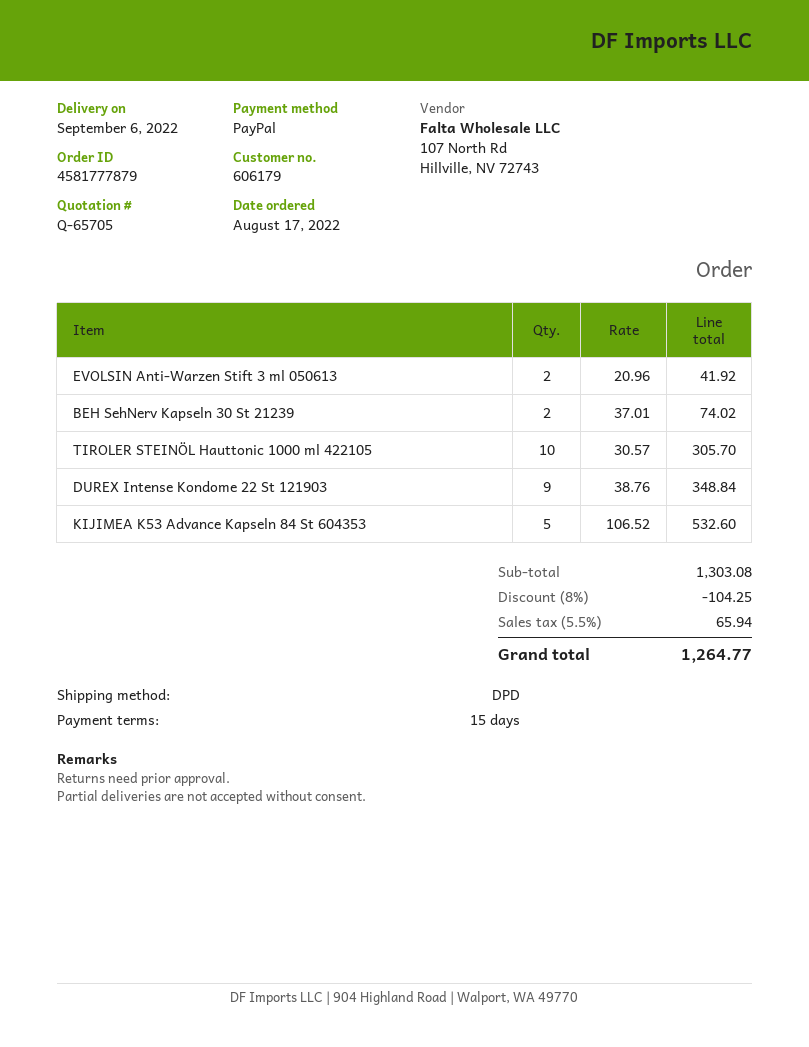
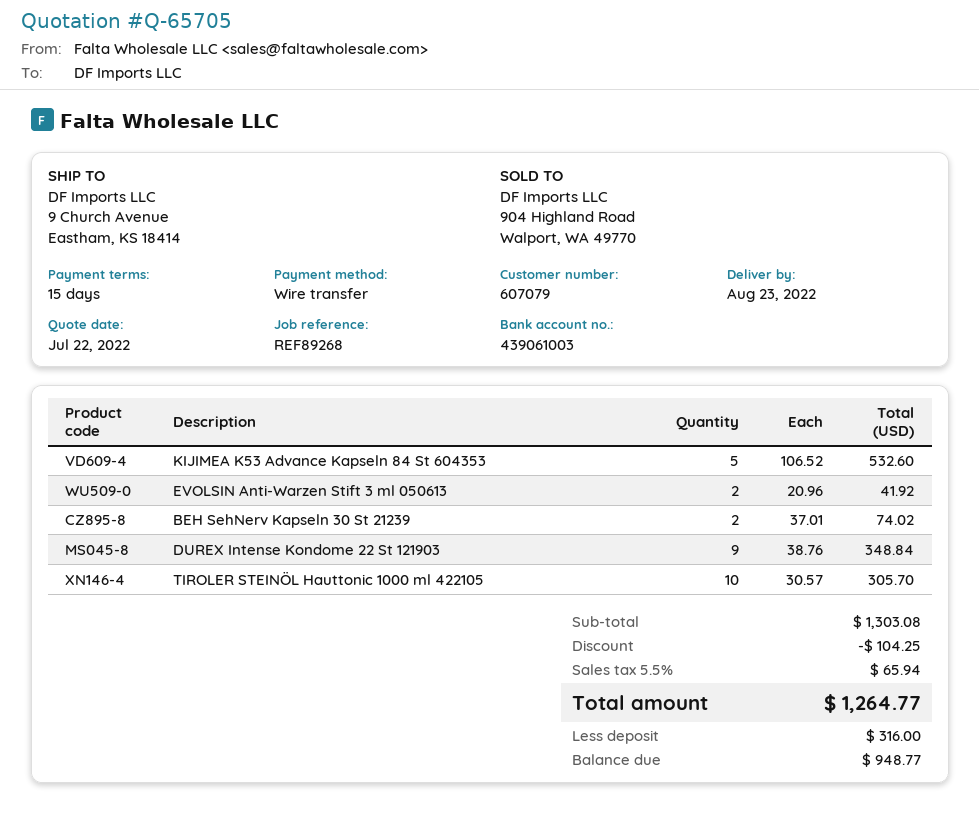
delivery date: 2022-09-06 -> 2022-08-23
customer number: 606179 -> 607079
payment method: PayPal -> bank transfer

